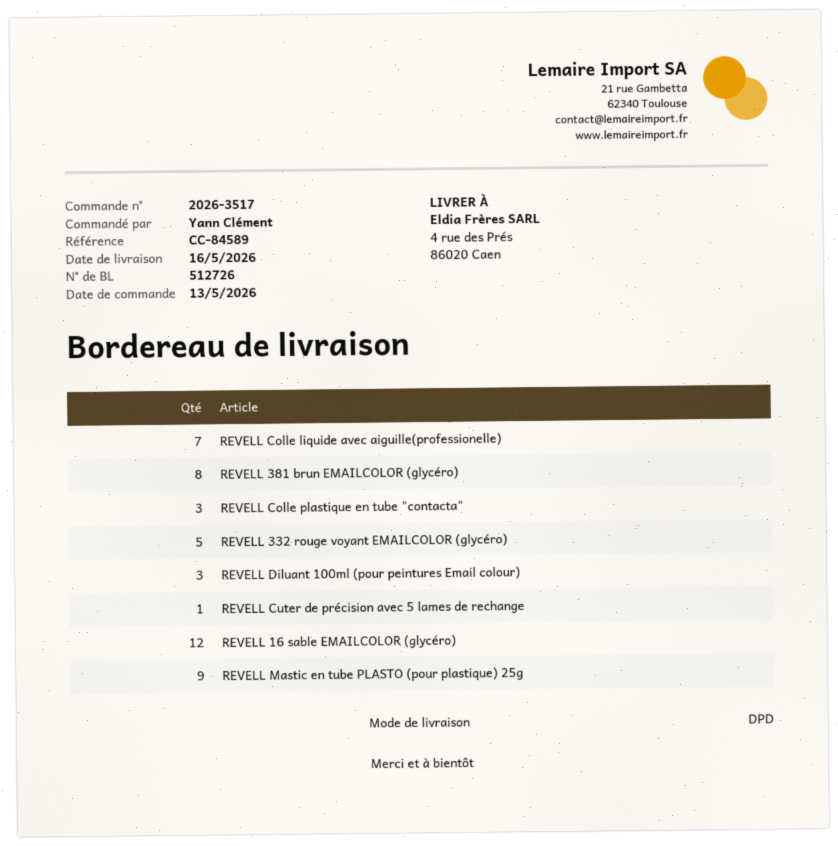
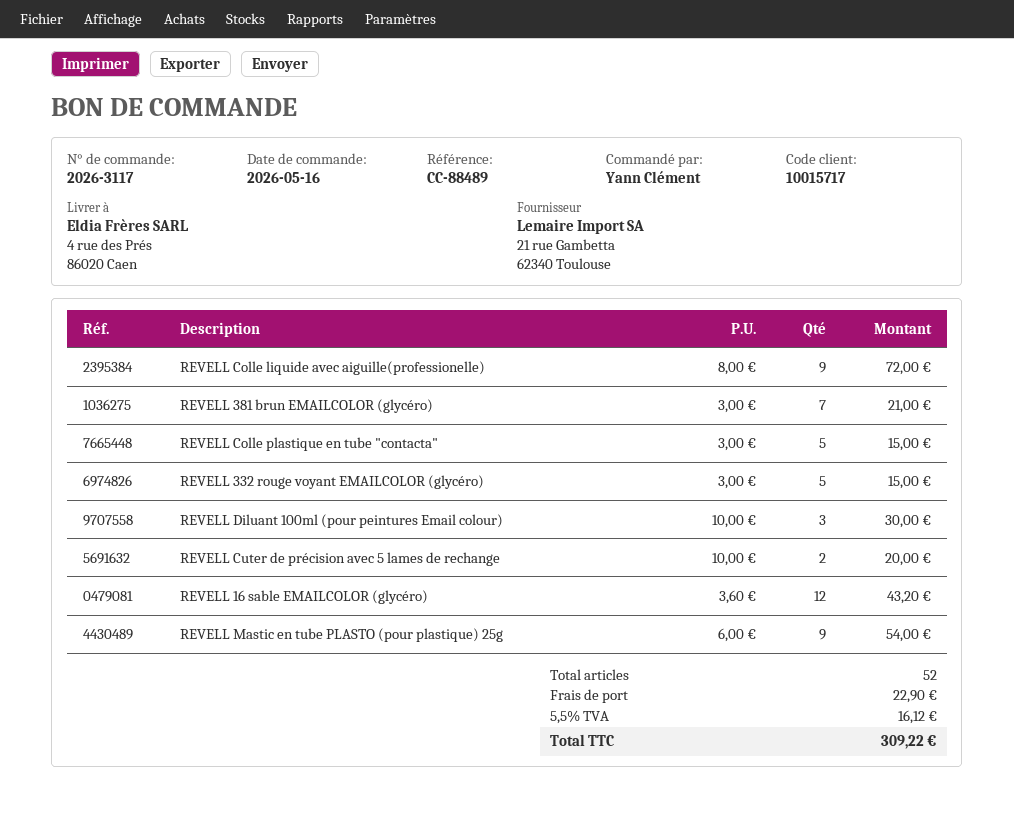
order number: 2026-3517 -> 2026-3117
order date: 2026-05-13 -> 2026-05-16
reference: CC-84589 -> CC-88489
REVELL Colle liquide avec aiguille(professionelle): 7 -> 9
REVELL 381 brun EMAILCOLOR (glycéro): 8 -> 7
REVELL Colle plastique en tube "contacta": 3 -> 5
REVELL Cuter de précision avec 5 lames de rechange: 1 -> 2

